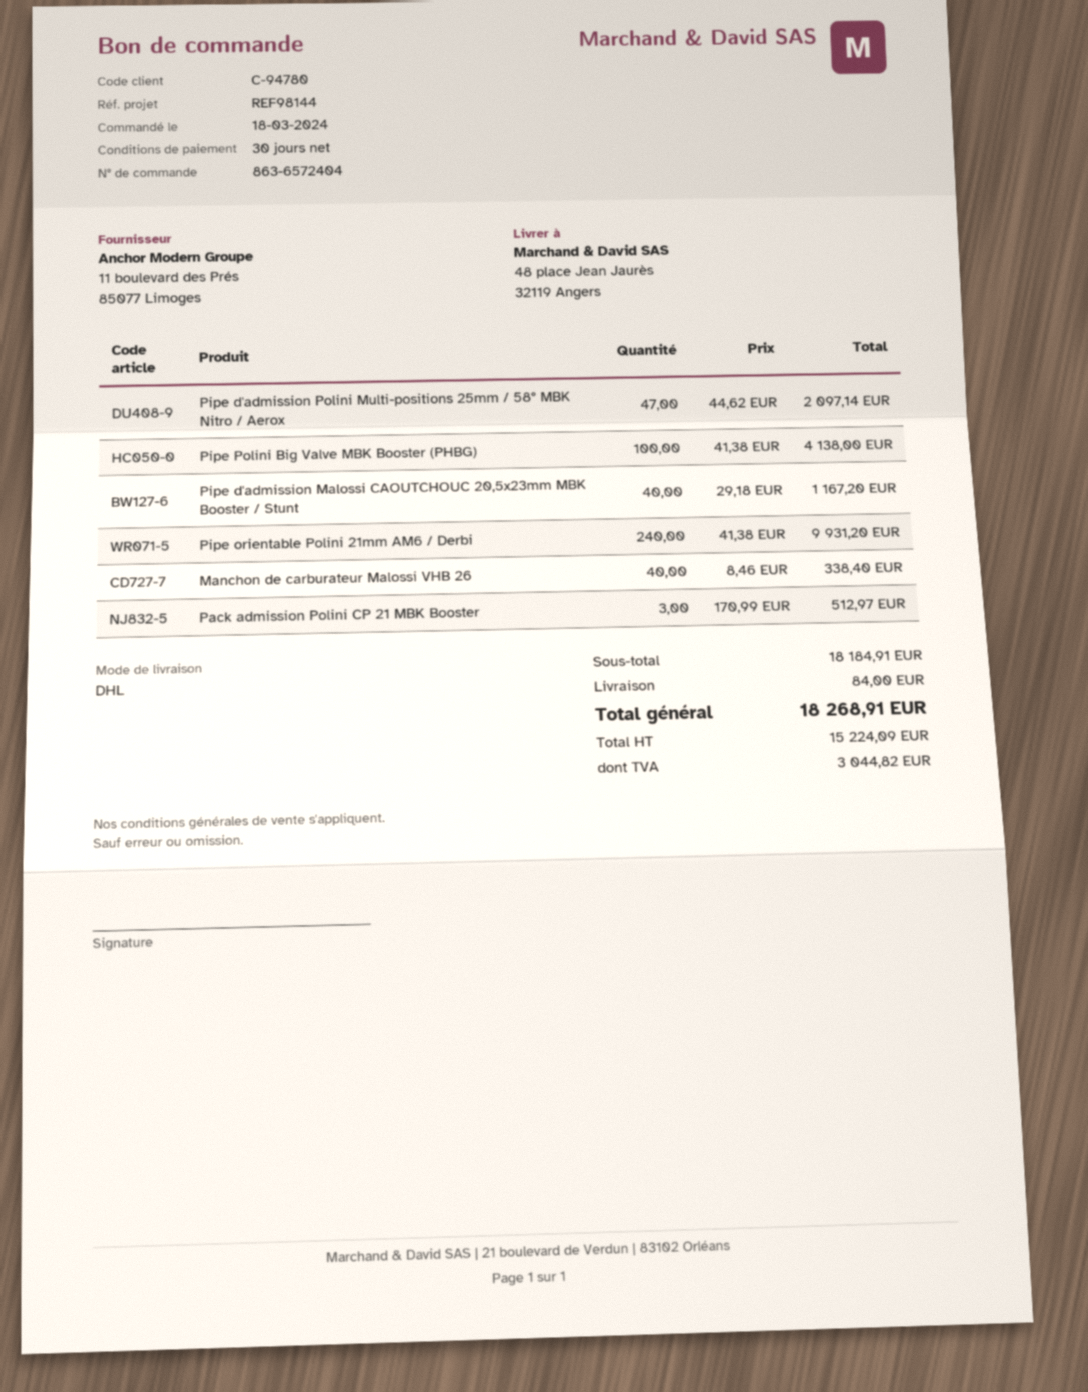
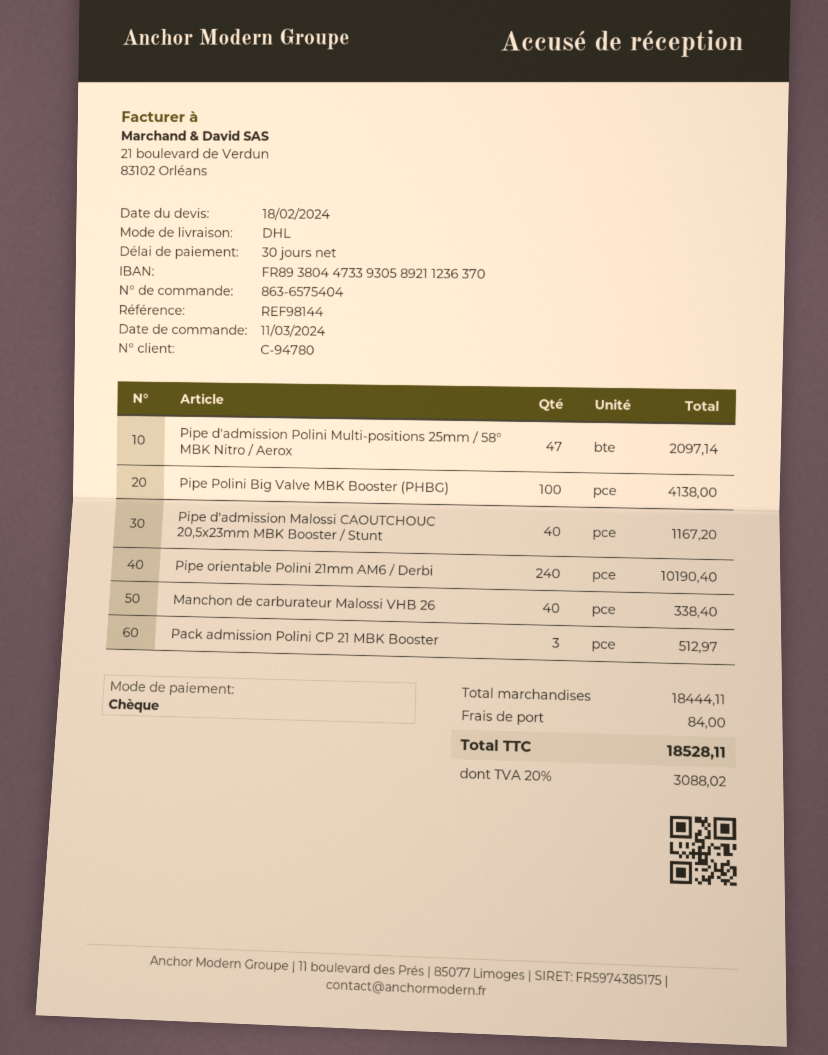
order number: 863-6572404 -> 863-6575404
order date: 2024-03-18 -> 2024-03-11
Pipe orientable Polini 21mm AM6 / Derbi: 240 for 9931.20 -> 240 for 10190.40
subtotal: 18184.91 -> 18444.11
tax: 3044.82 -> 3088.02
total: 18268.91 -> 18528.11

